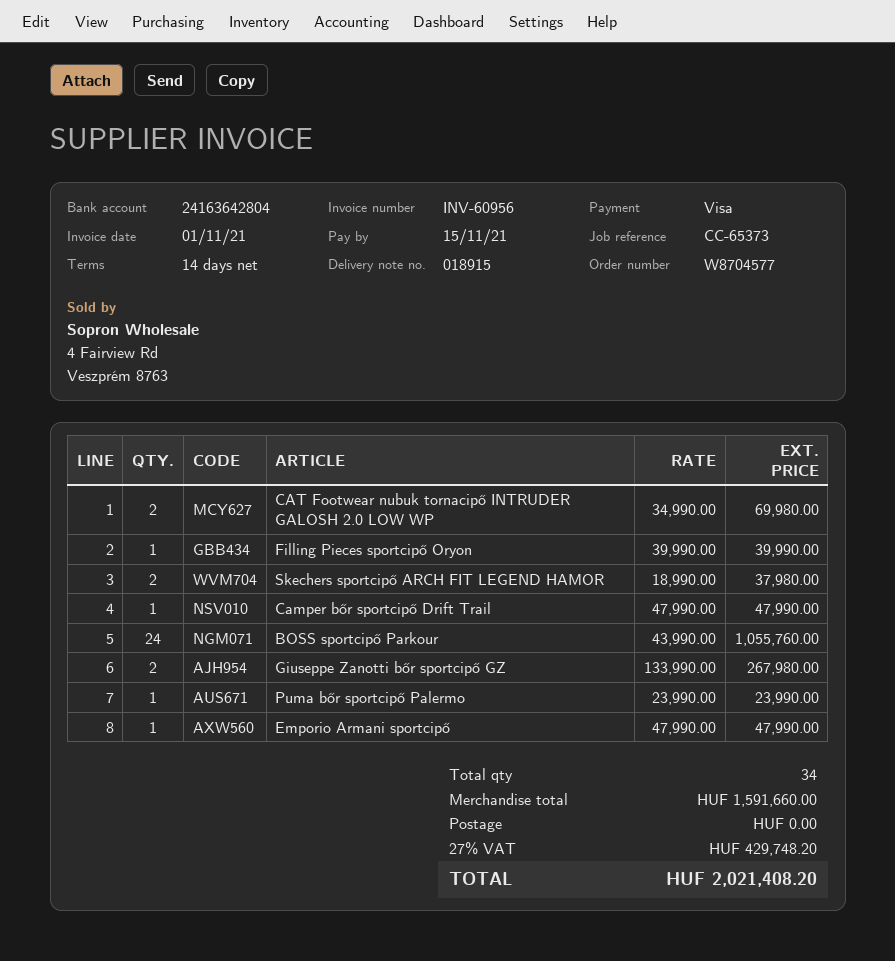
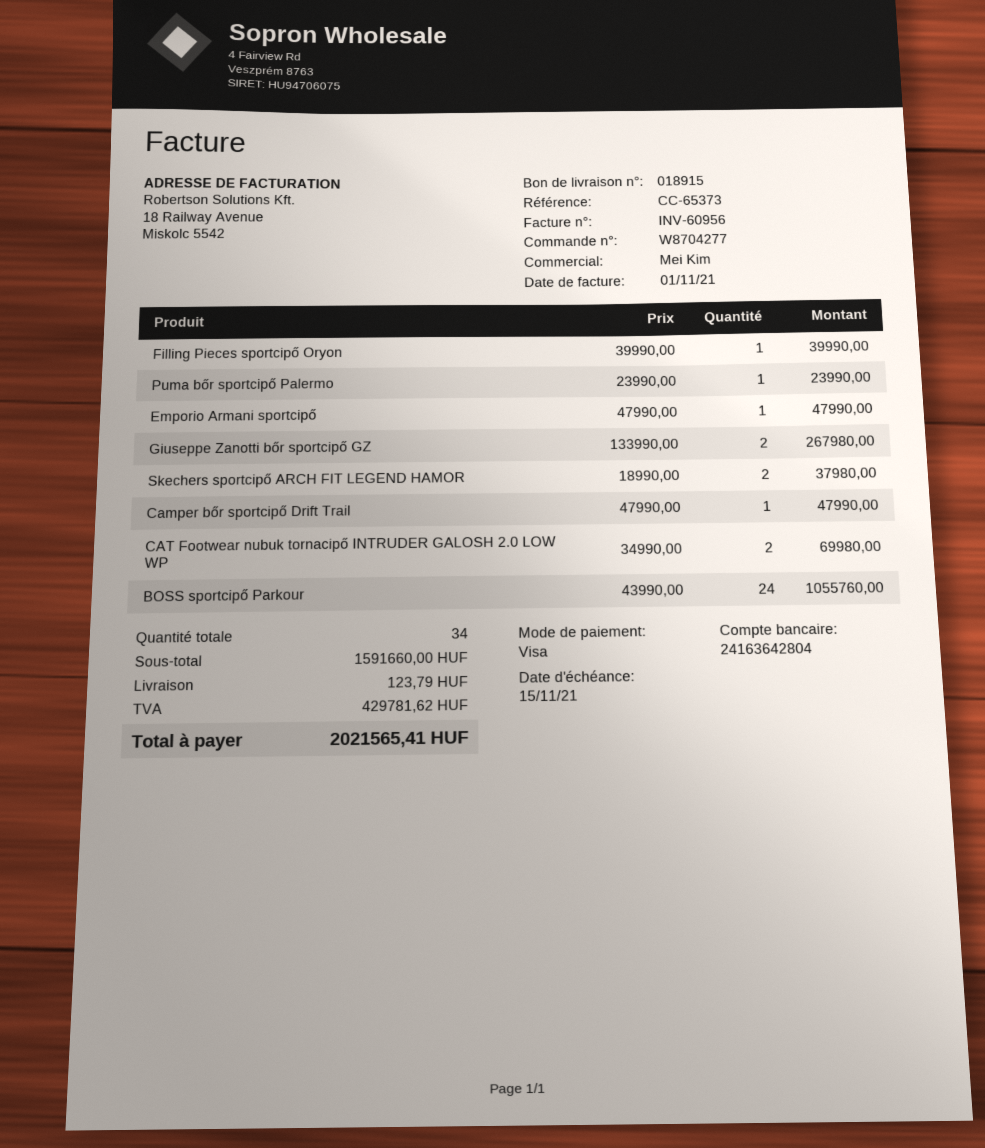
order number: W8704577 -> W8704277
shipping: 0.00 -> 123.79
tax: 429748.20 -> 429781.62
total: 2021408.20 -> 2021565.41

